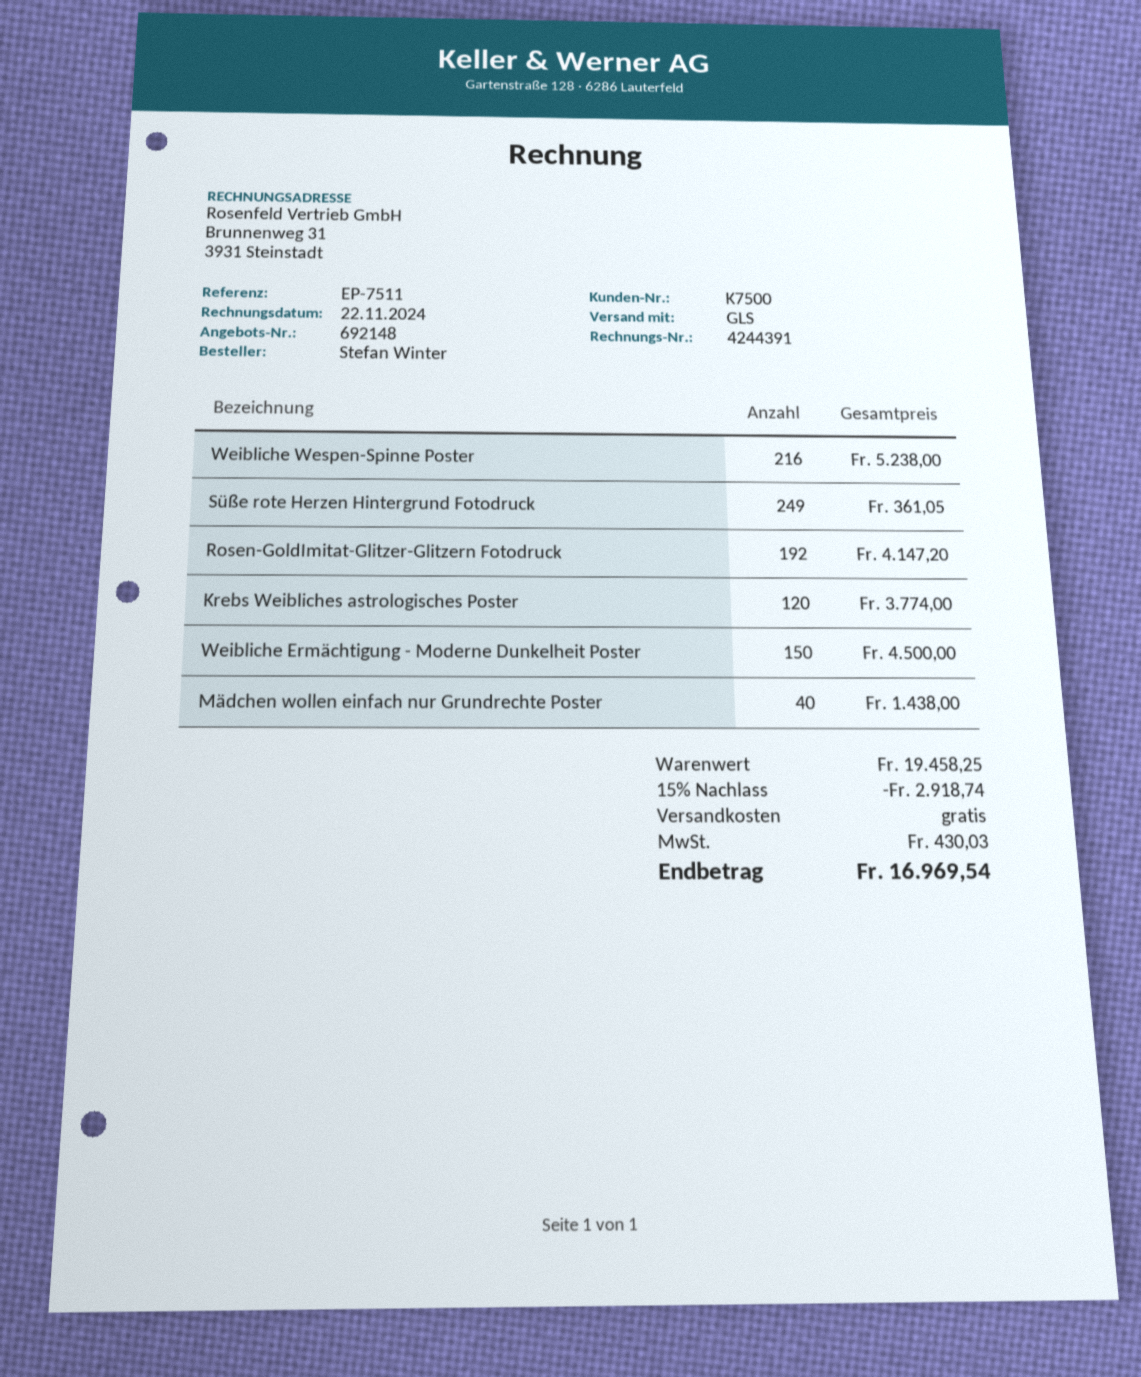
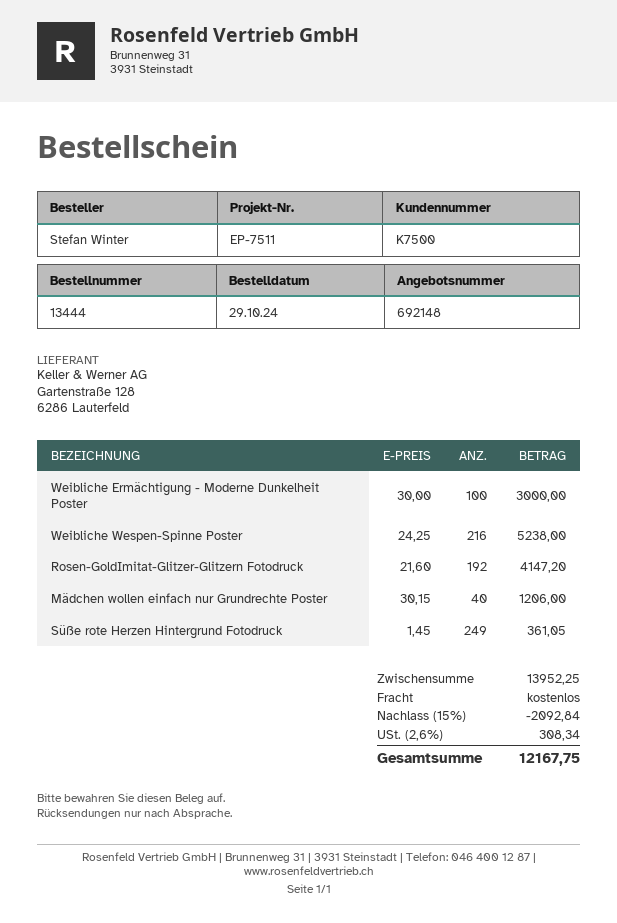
Krebs Weibliches astrologisches Poster: 120 for 3774.00 -> none
Weibliche Ermächtigung - Moderne Dunkelheit Poster: 150 for 4500.00 -> 100 for 3000.00
Mädchen wollen einfach nur Grundrechte Poster: 40 for 1438.00 -> 40 for 1206.00
subtotal: 19458.25 -> 13952.25
discount: 15% = 2918.74 -> 15% = 2092.84
tax: 430.03 -> 308.34
total: 16969.54 -> 12167.75

